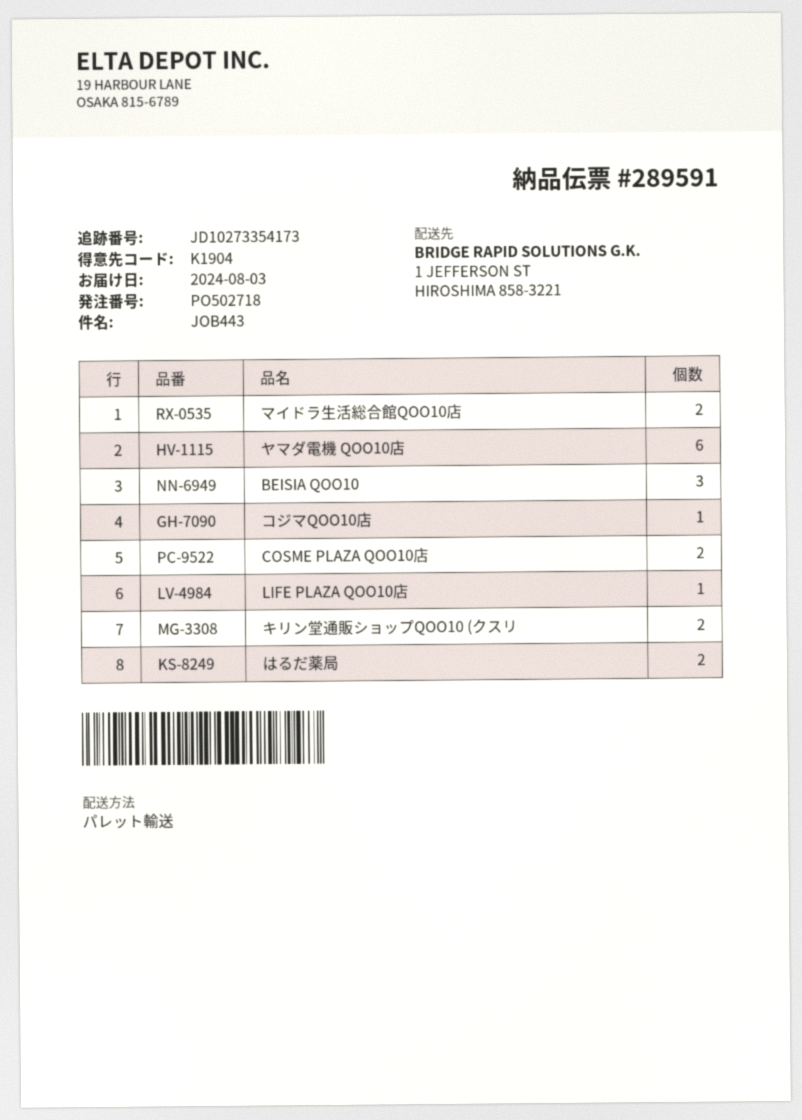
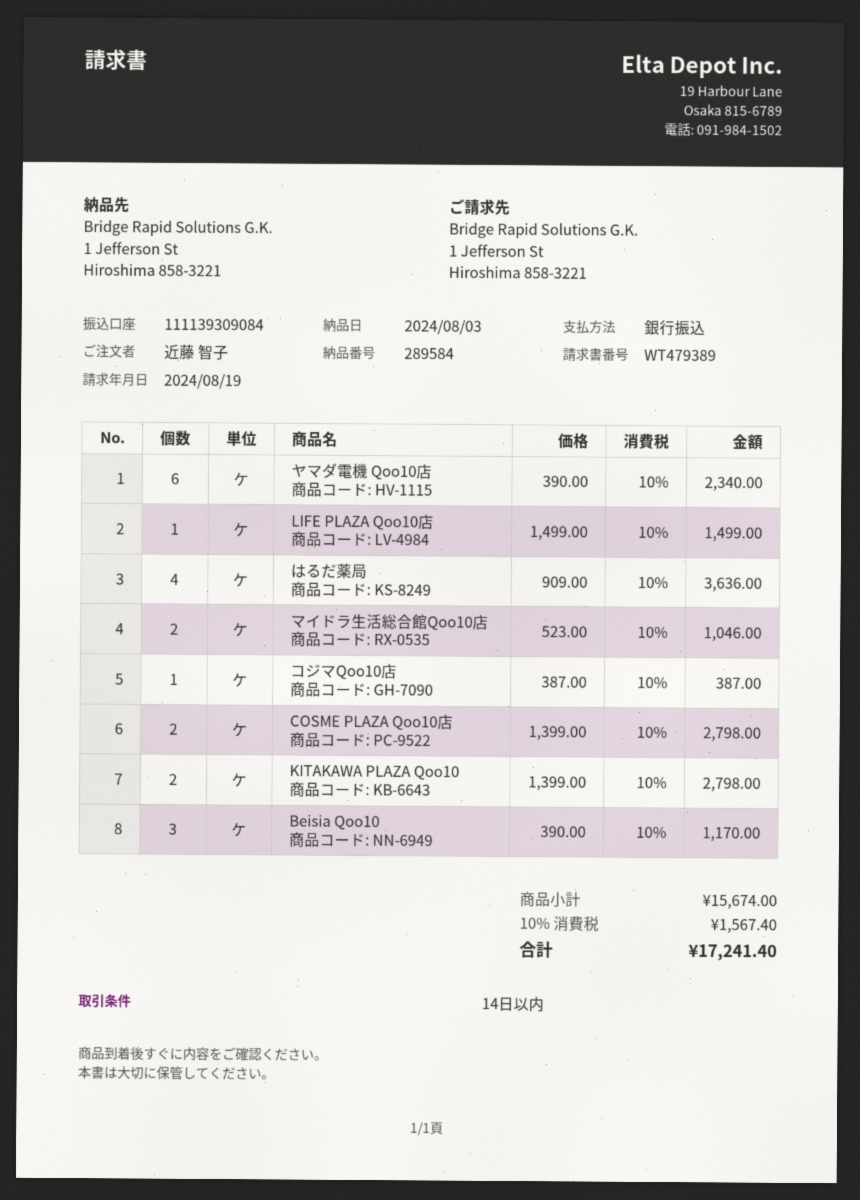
delivery note number: 289591 -> 289584
キリン堂通販ショップQOO10 (クスリ: 2 -> none
はるだ薬局: 2 -> 4
KITAKAWA PLAZA Qoo10: none -> 2

